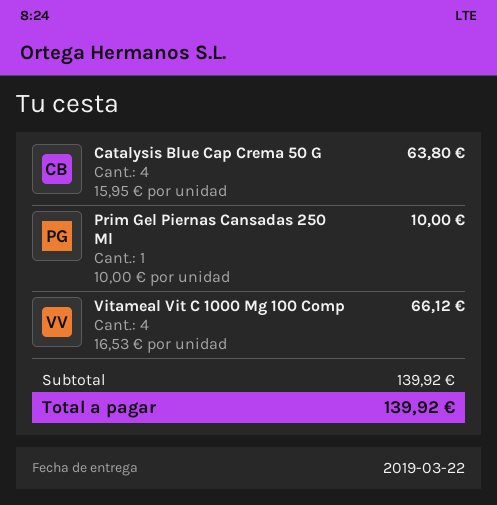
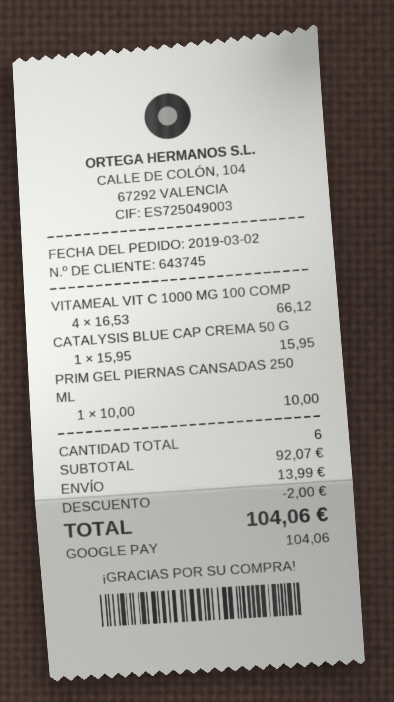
Catalysis Blue Cap Crema 50 G: 4 x 15.95 = 63.80 -> 1 x 15.95 = 15.95
subtotal: 139.92 -> 92.07
discount: none -> 2.00
shipping: none -> 13.99
total: 139.92 -> 104.06

